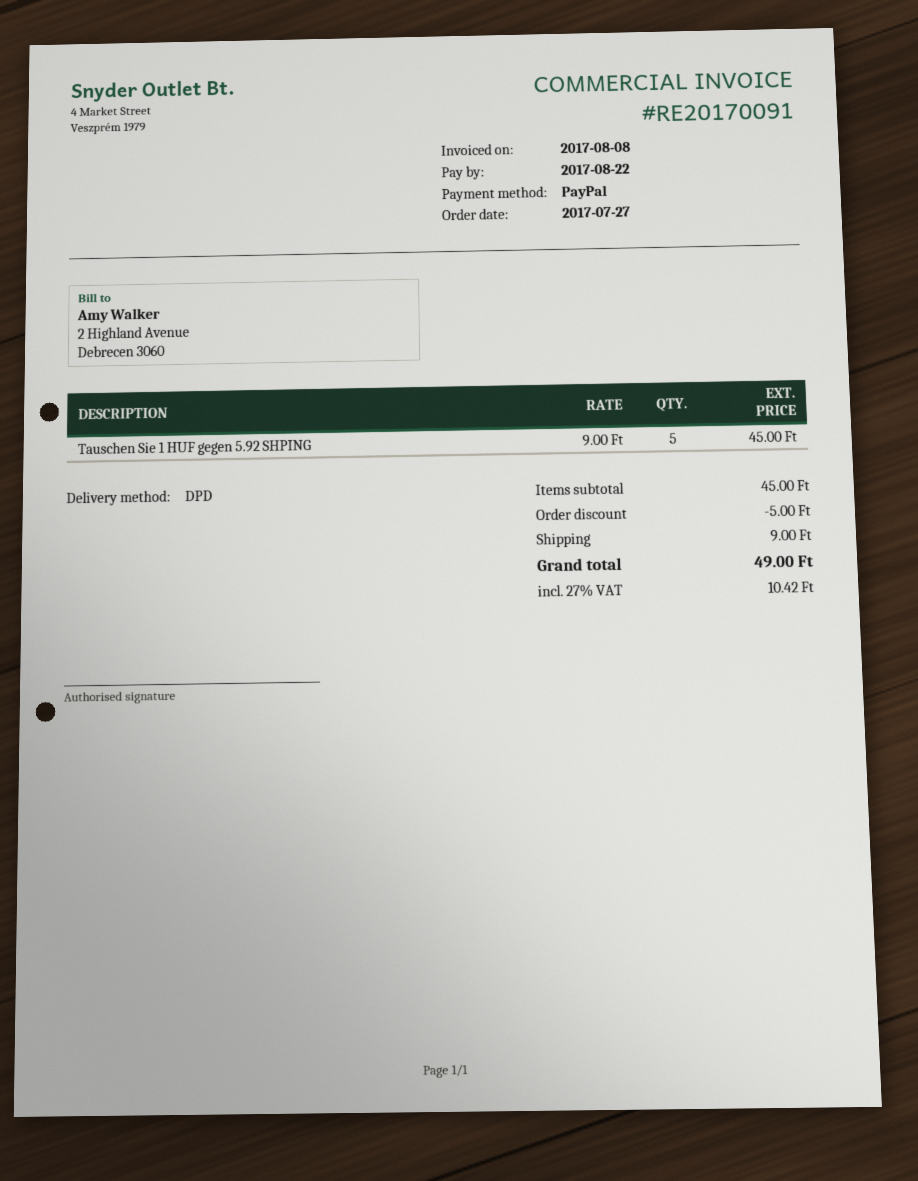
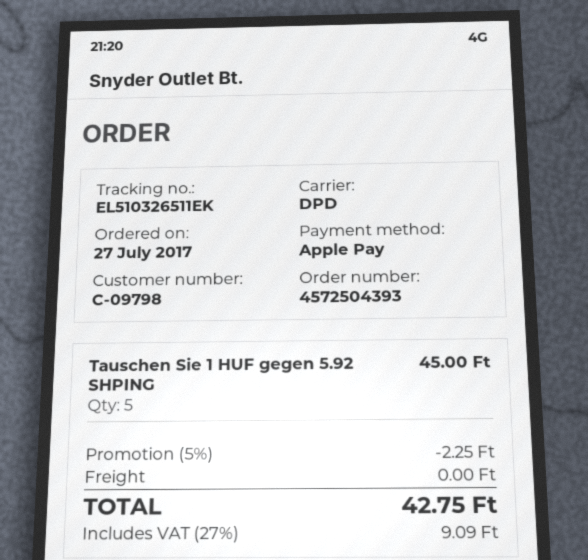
payment method: PayPal -> Apple Pay
discount: 5.00 -> 2.25
shipping: 9.00 -> 0.00
tax: 27% = 10.42 -> 27% = 9.09
total: 49.00 -> 42.75

